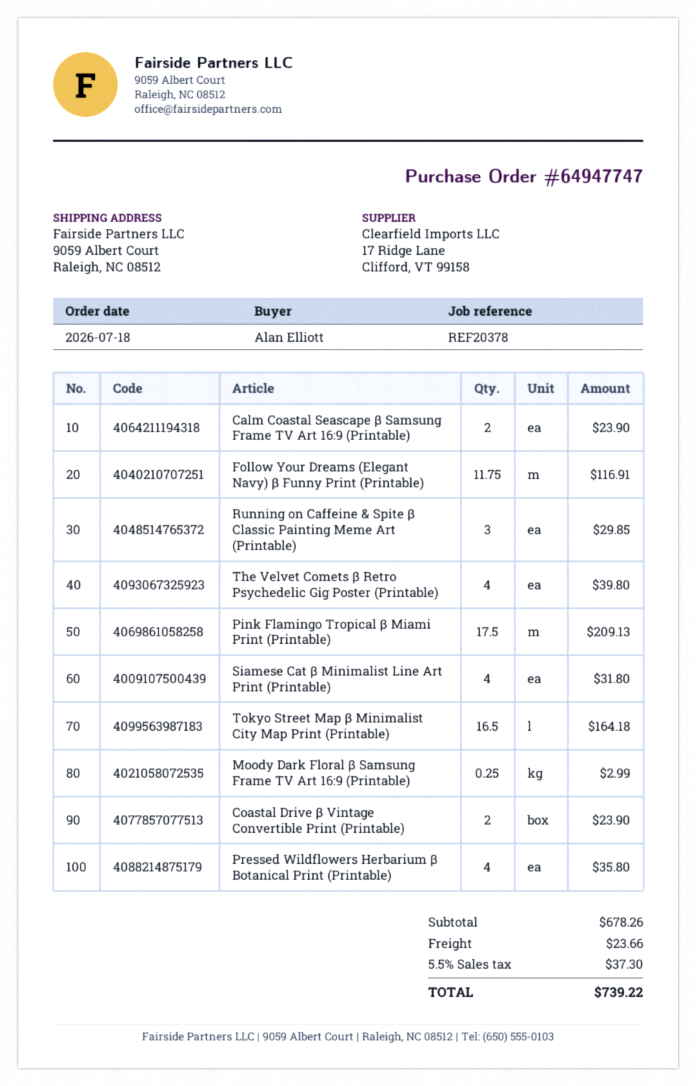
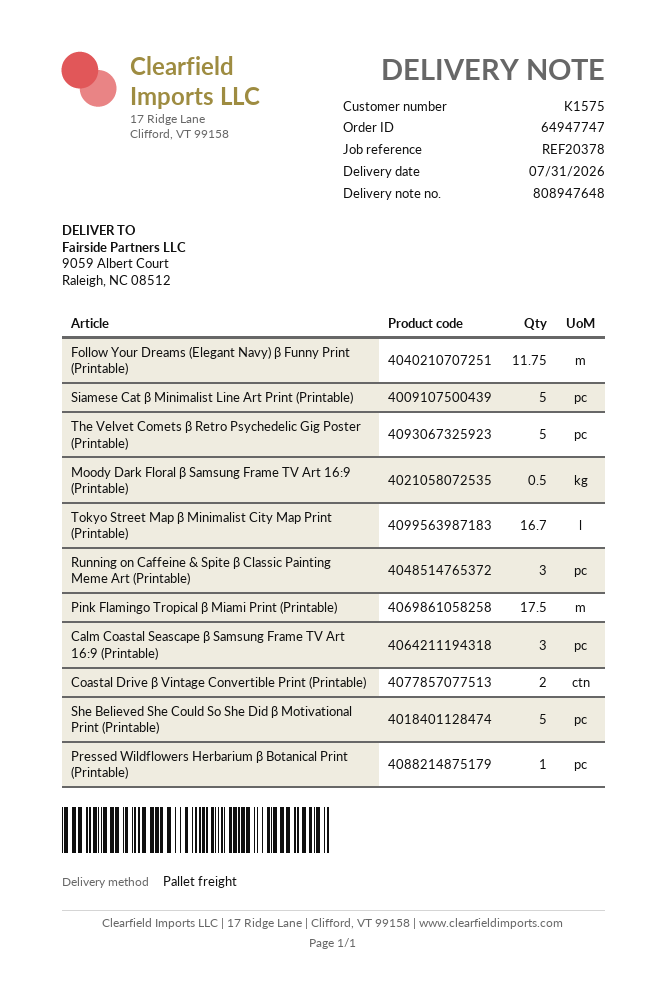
Calm Coastal Seascape β Samsung Frame TV Art 16:9 (Printable): 2 -> 3
The Velvet Comets β Retro Psychedelic Gig Poster (Printable): 4 -> 5
Siamese Cat β Minimalist Line Art Print (Printable): 4 -> 5
Tokyo Street Map β Minimalist City Map Print (Printable): 16.5 -> 16.7
Moody Dark Floral β Samsung Frame TV Art 16:9 (Printable): 0.25 -> 0.5
Pressed Wildflowers Herbarium β Botanical Print (Printable): 4 -> 1
She Believed She Could So She Did β Motivational Print (Printable): none -> 5

